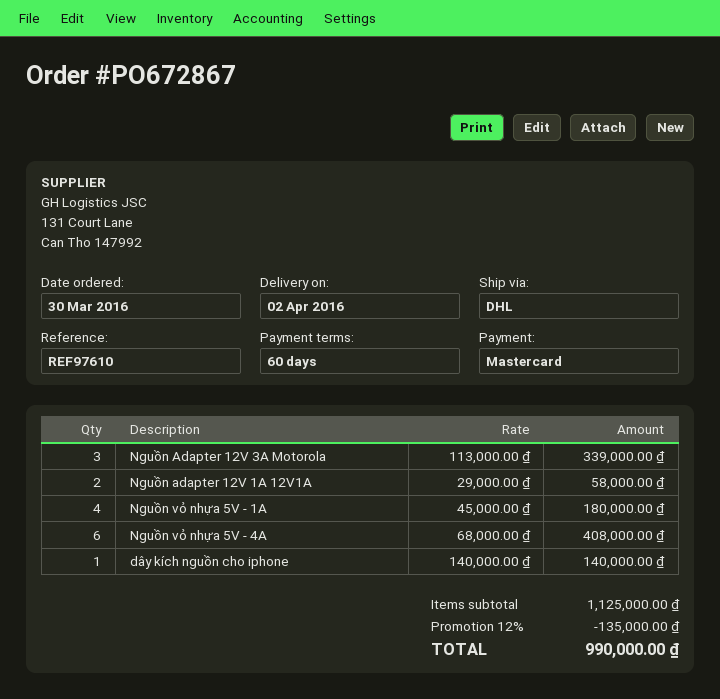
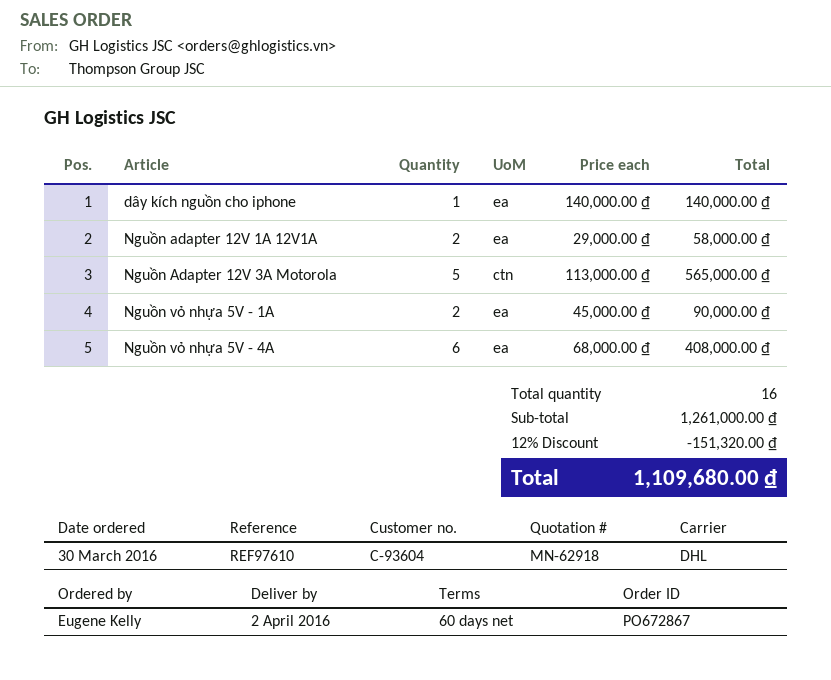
Nguồn Adapter 12V 3A Motorola: 3 x 113000.00 = 339000.00 -> 5 x 113000.00 = 565000.00
Nguồn vỏ nhựa 5V - 1A: 4 x 45000.00 = 180000.00 -> 2 x 45000.00 = 90000.00
subtotal: 1125000.00 -> 1261000.00
discount: 12% = 135000.00 -> 12% = 151320.00
total: 990000.00 -> 1109680.00

